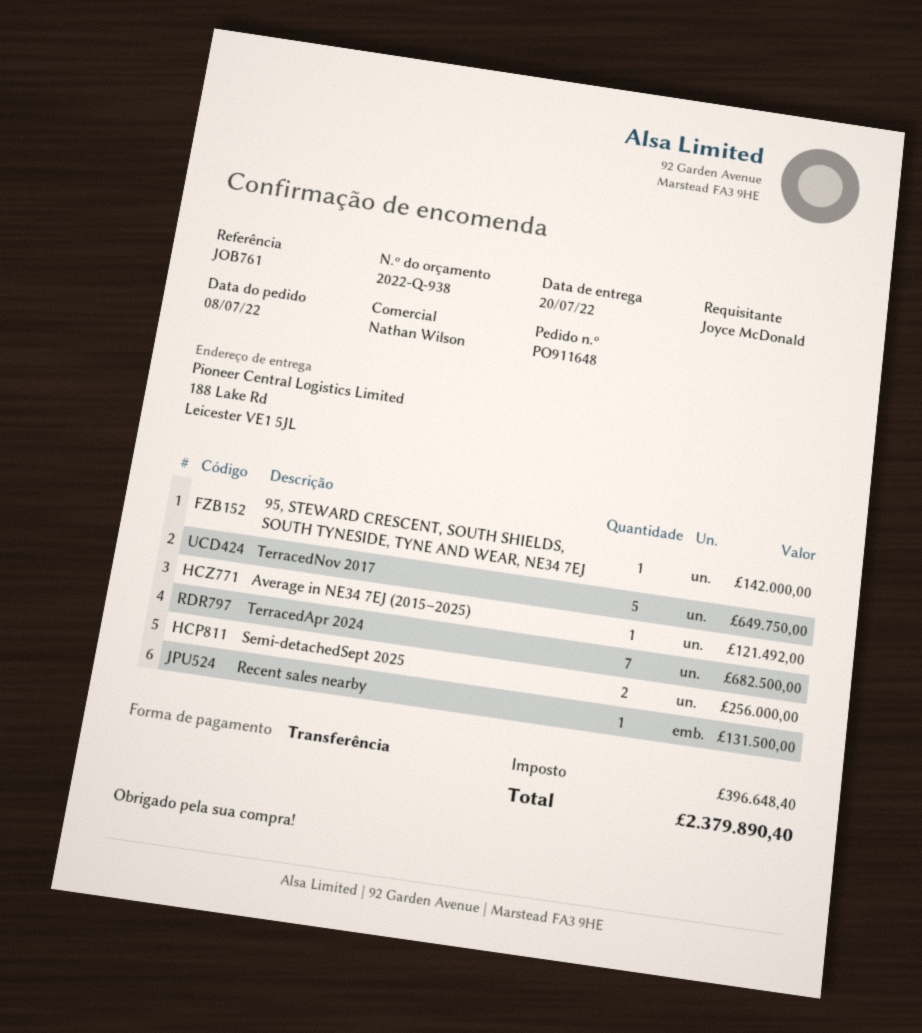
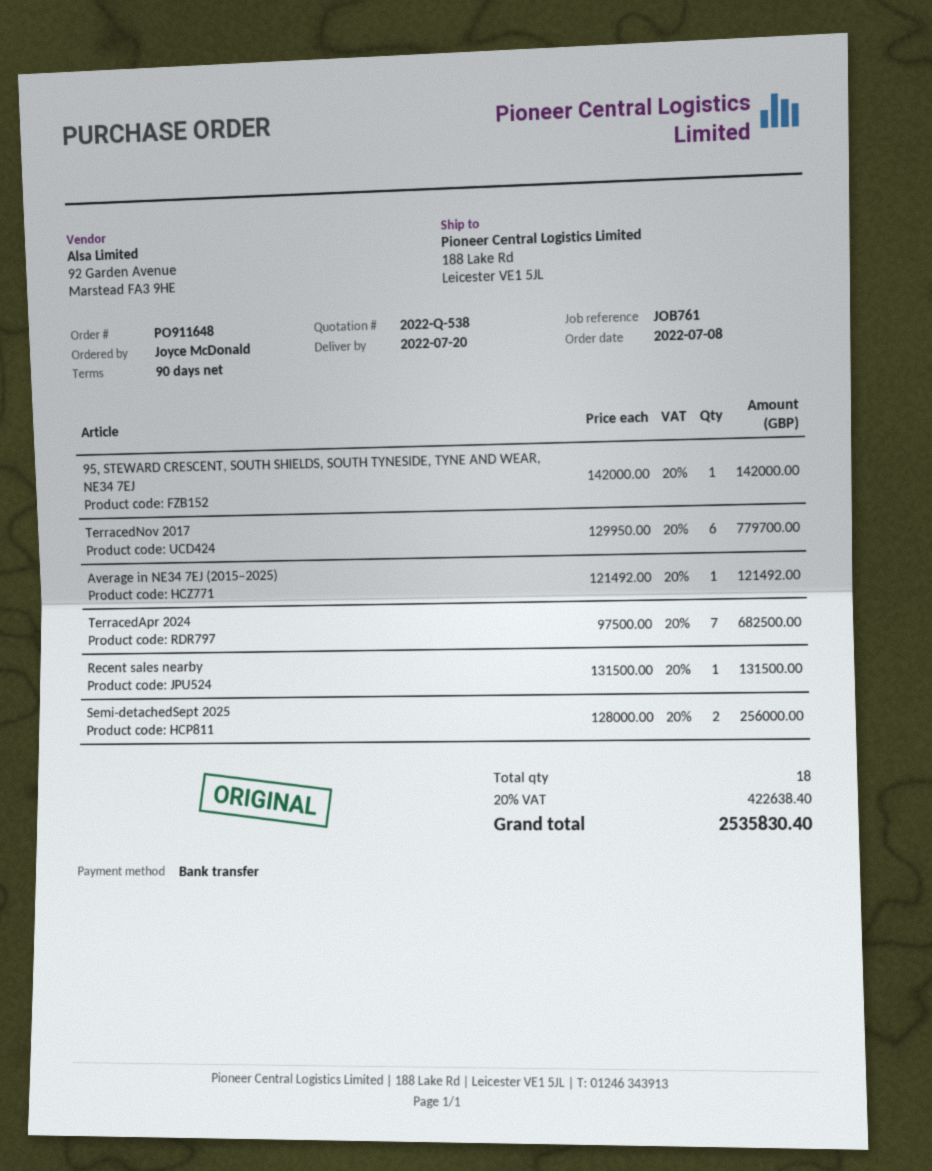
quote number: 2022-Q-938 -> 2022-Q-538
TerracedNov 2017: 5 for 649750.00 -> 6 for 779700.00
tax: 396648.40 -> 422638.40
total: 2379890.40 -> 2535830.40

